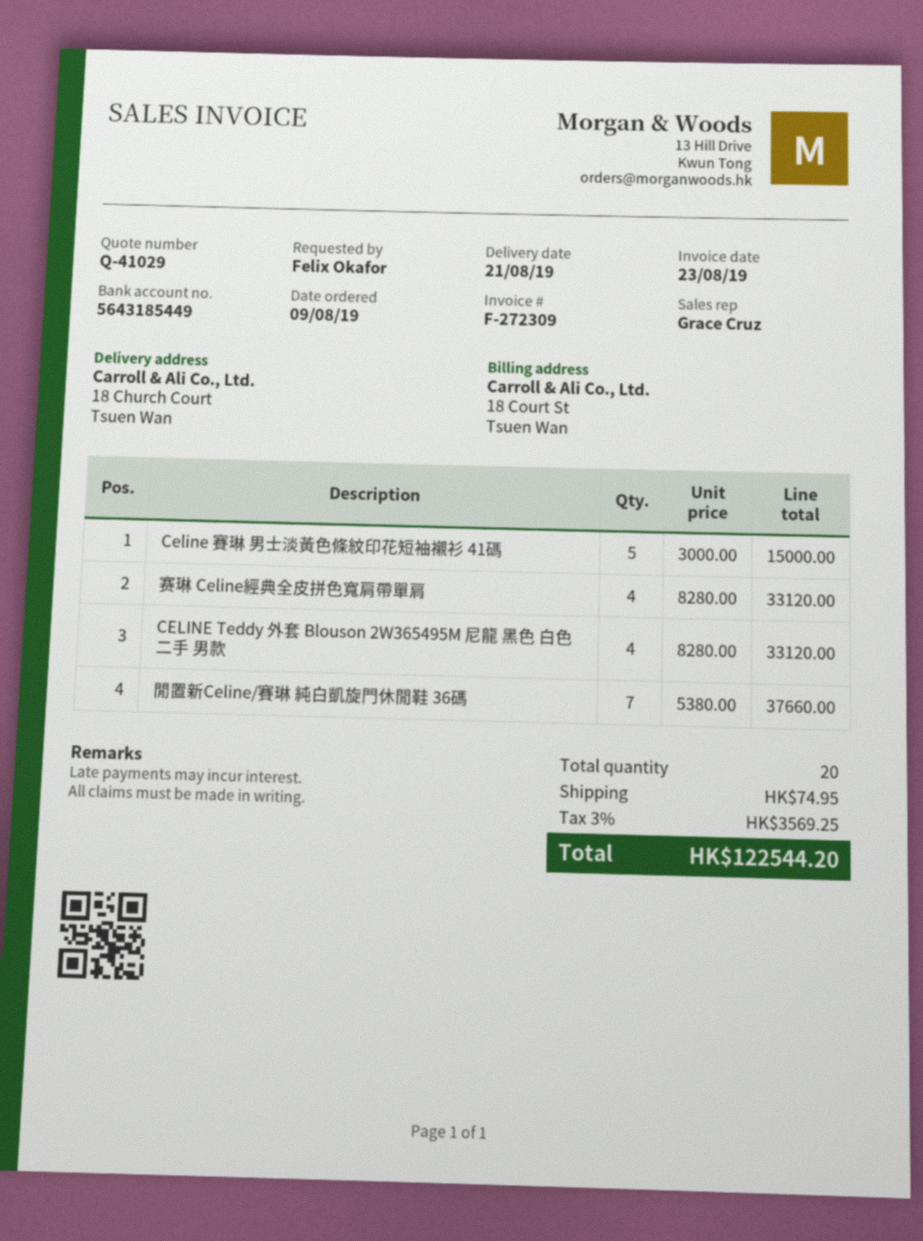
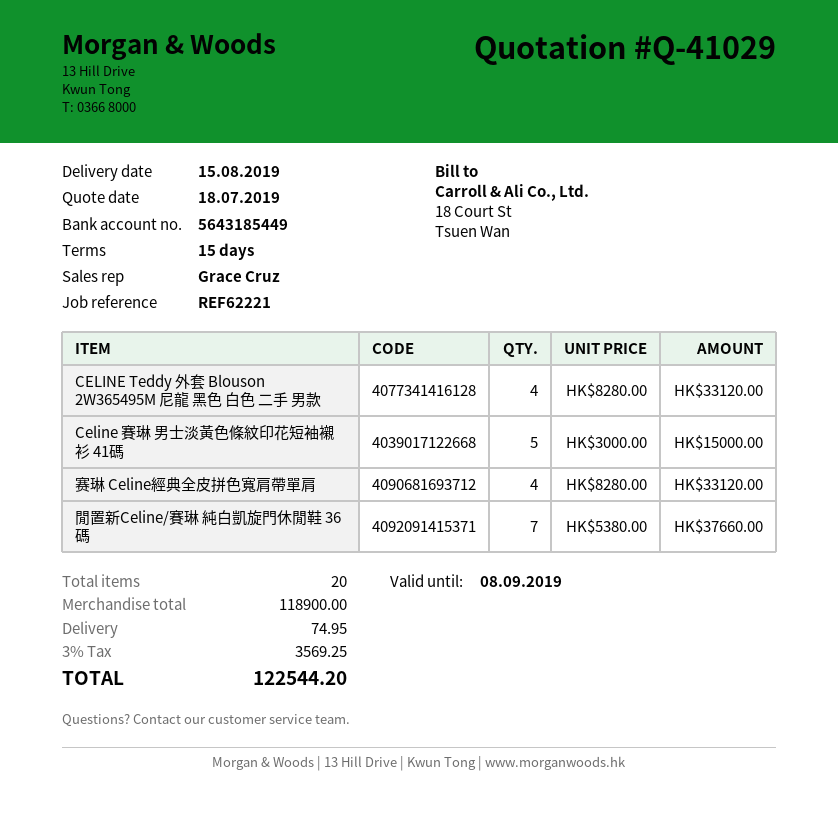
delivery date: 2019-08-21 -> 2019-08-15

